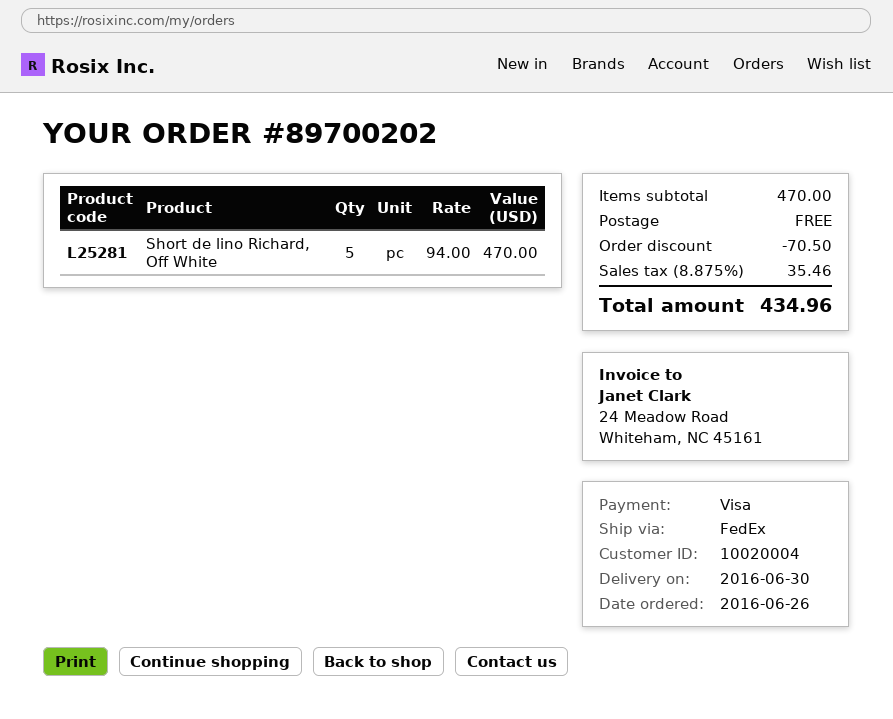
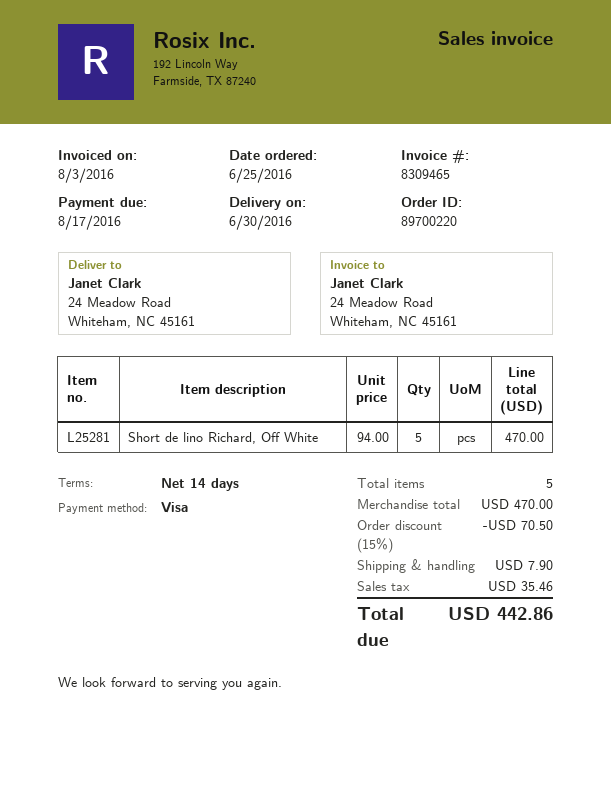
order number: 89700202 -> 89700220
order date: 2016-06-26 -> 2016-06-25
shipping: 0.00 -> 7.90
total: 434.96 -> 442.86

